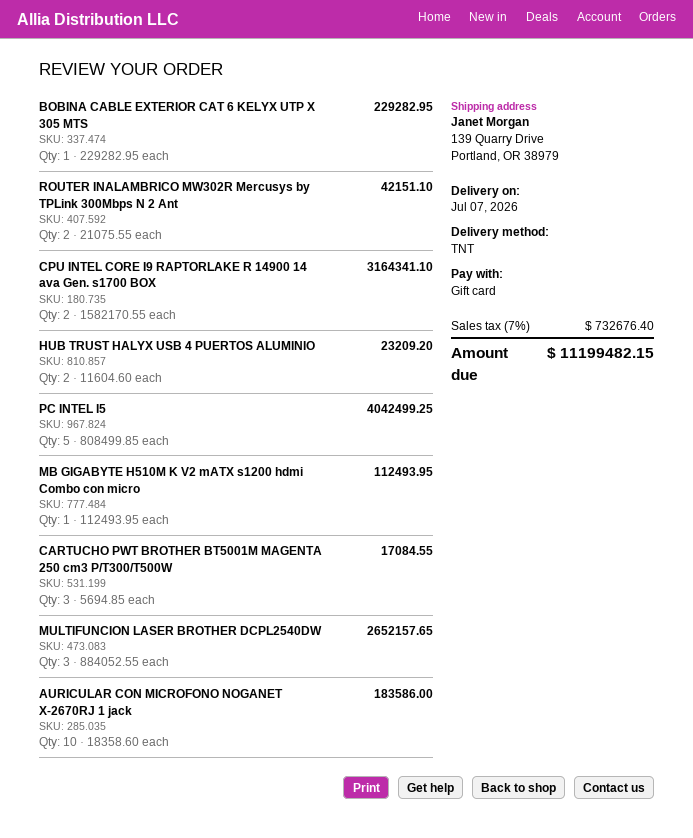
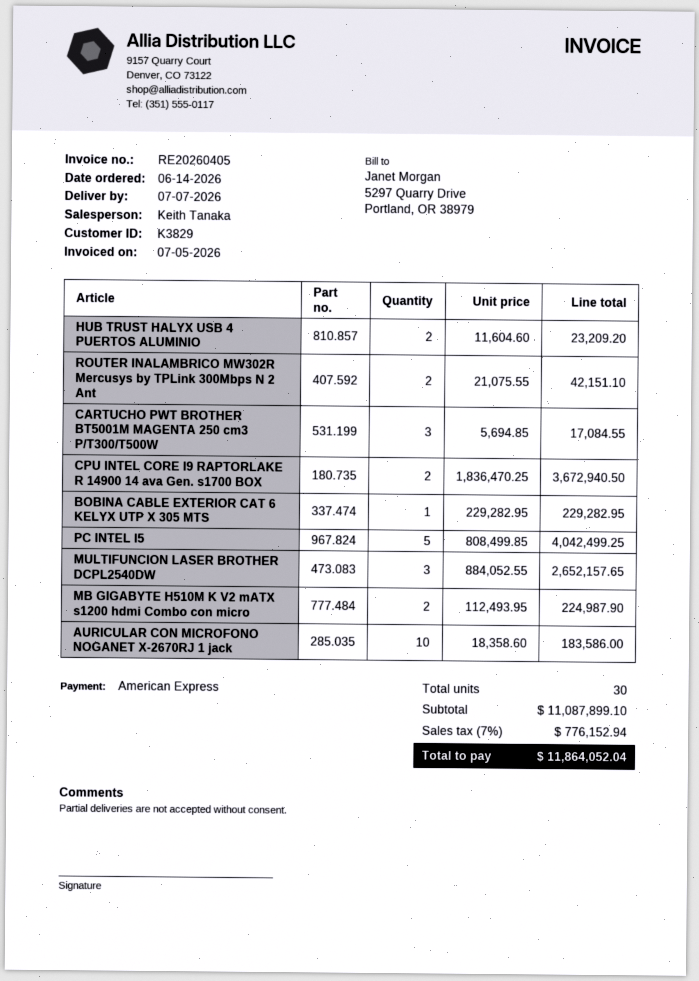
payment method: gift card -> American Express
CPU INTEL CORE I9 RAPTORLAKE R 14900 14 ava Gen. s1700 BOX: 2 x 1582170.55 = 3164341.10 -> 2 x 1836470.25 = 3672940.50
MB GIGABYTE H510M K V2 mATX s1200 hdmi Combo con micro: 1 x 112493.95 = 112493.95 -> 2 x 112493.95 = 224987.90
tax: 7% = 732676.40 -> 7% = 776152.94
total: 11199482.15 -> 11864052.04

